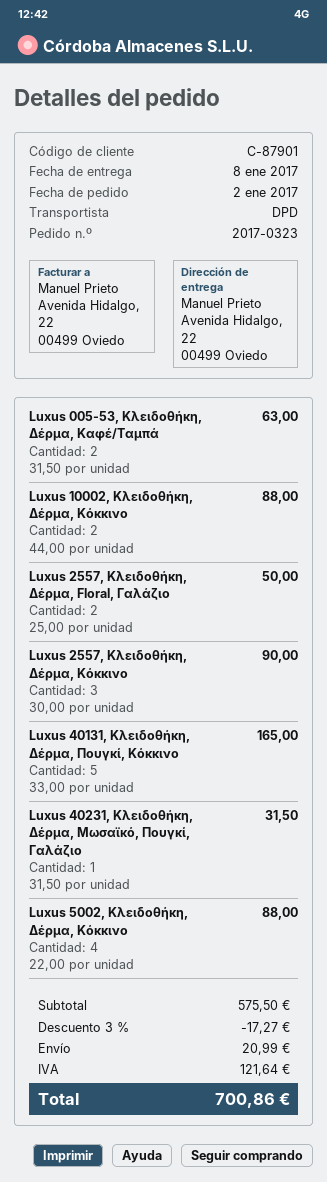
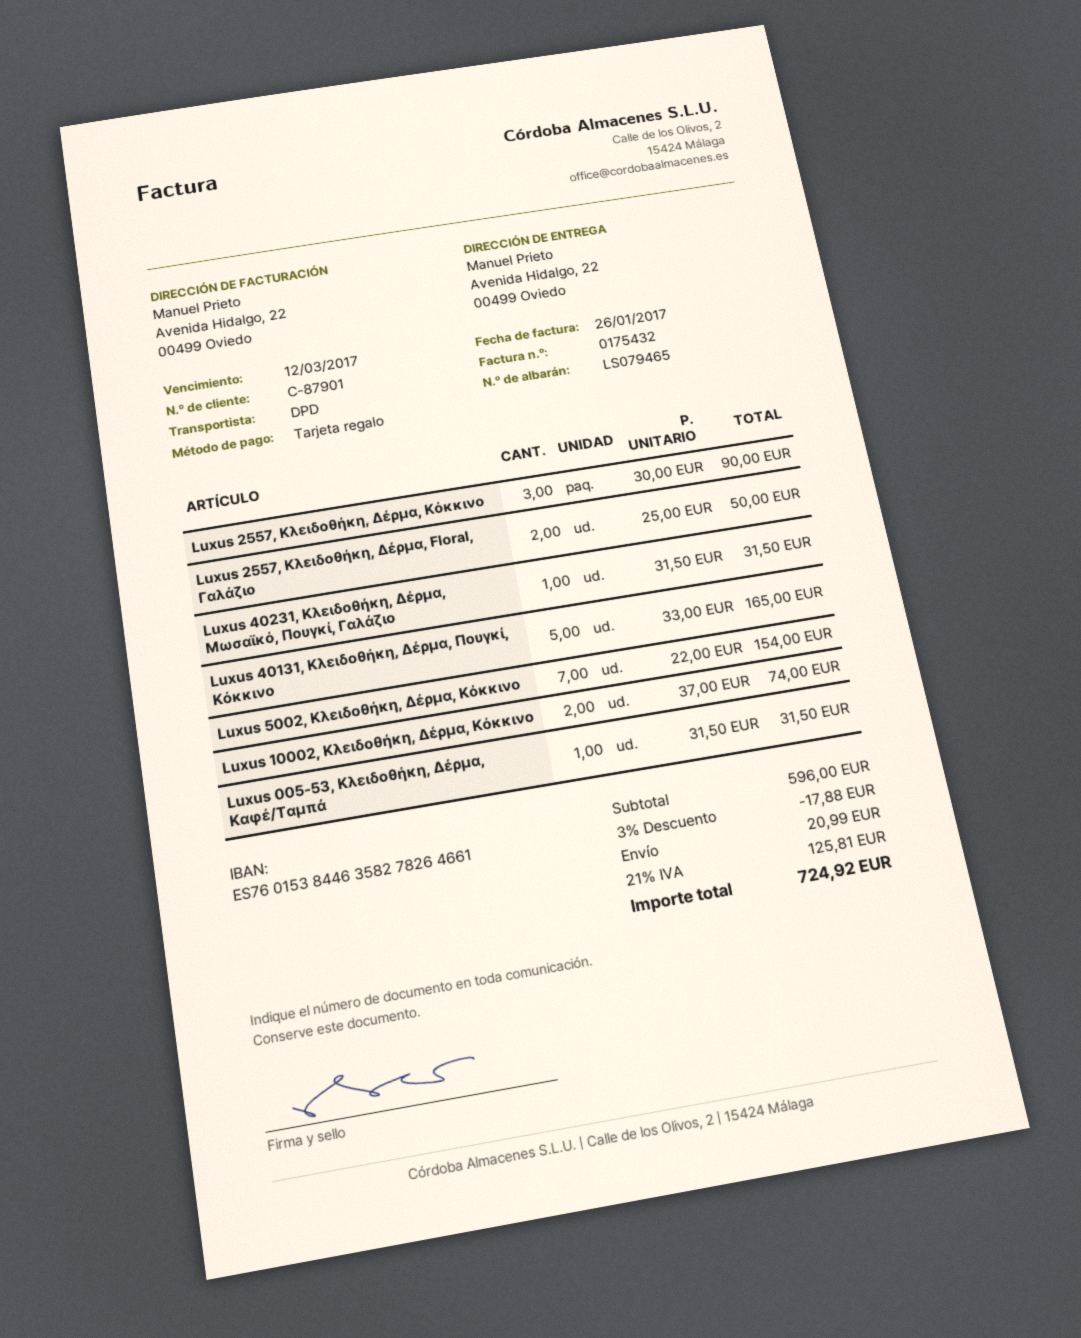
Luxus 005-53, Κλειδοθήκη, Δέρμα, Καφέ/Ταμπά: 2 x 31.50 = 63.00 -> 1 x 31.50 = 31.50
Luxus 10002, Κλειδοθήκη, Δέρμα, Κόκκινο: 2 x 44.00 = 88.00 -> 2 x 37.00 = 74.00
Luxus 5002, Κλειδοθήκη, Δέρμα, Κόκκινο: 4 x 22.00 = 88.00 -> 7 x 22.00 = 154.00
subtotal: 575.50 -> 596.00
discount: 3% = 17.27 -> 3% = 17.88
tax: 121.64 -> 125.81
total: 700.86 -> 724.92

